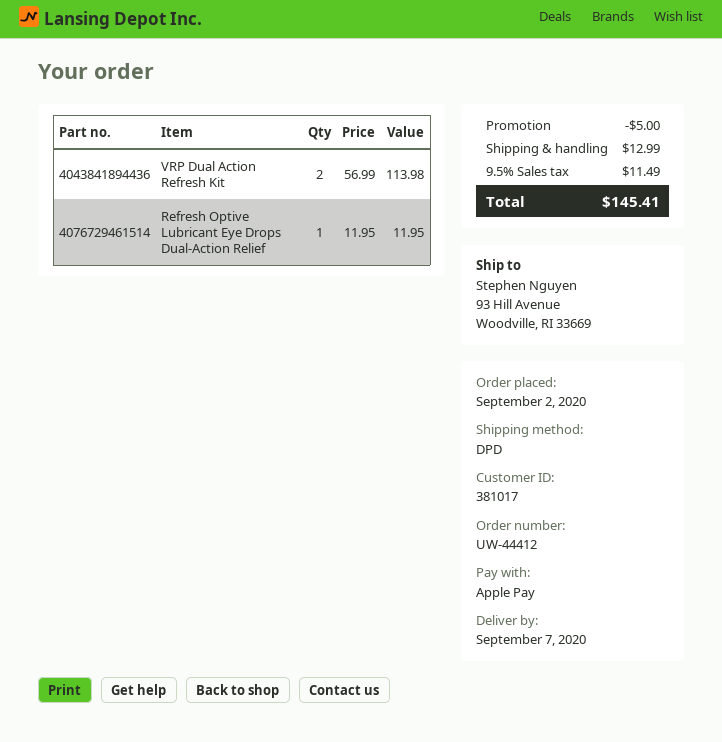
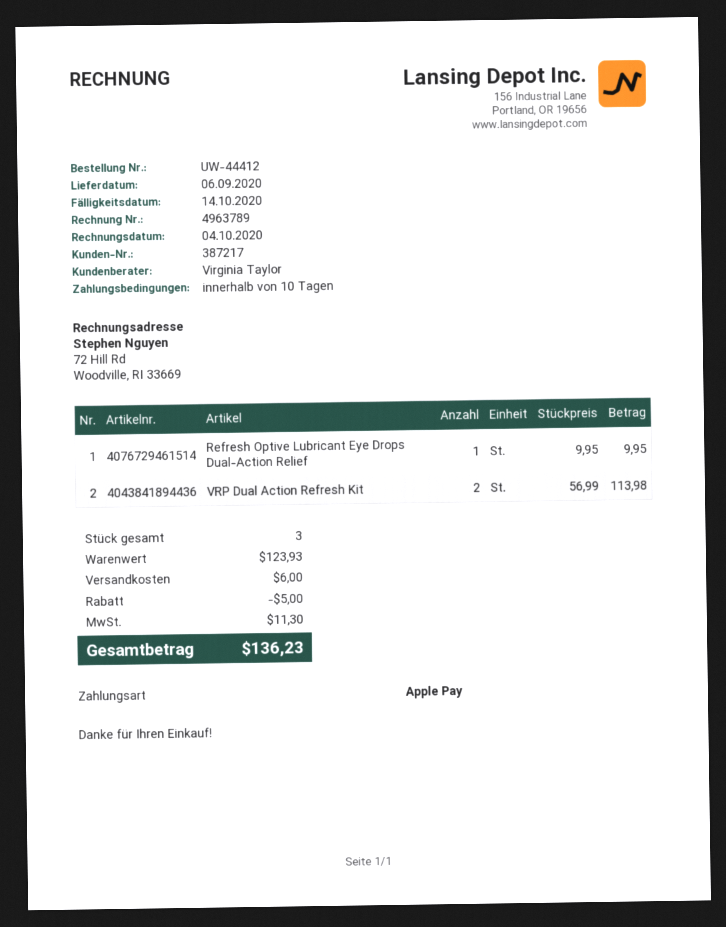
delivery date: 2020-09-07 -> 2020-09-06
customer number: 381017 -> 387217
Refresh Optive Lubricant Eye Drops Dual-Action Relief: 1 x 11.95 = 11.95 -> 1 x 9.95 = 9.95
shipping: 12.99 -> 6.00
tax: 11.49 -> 11.30
total: 145.41 -> 136.23

